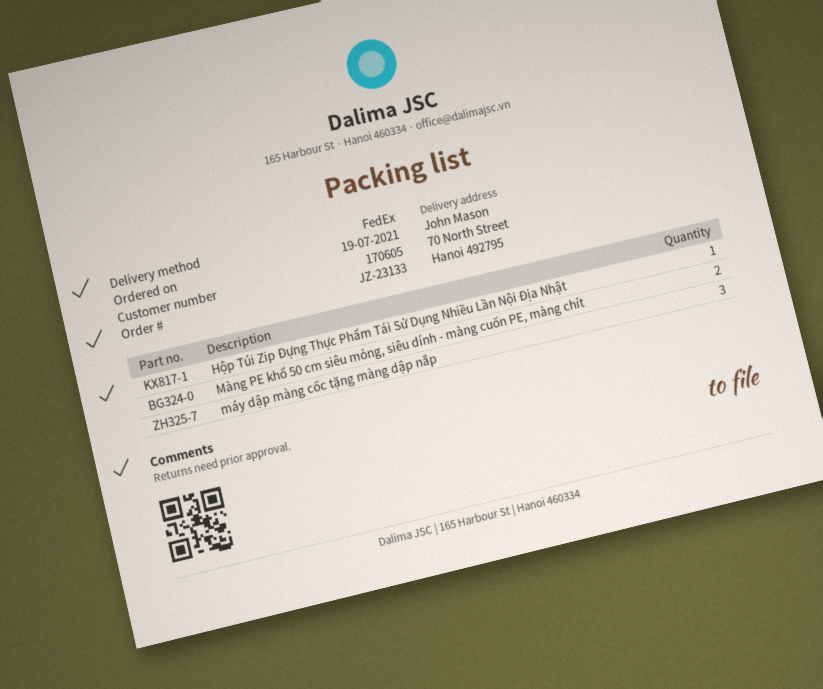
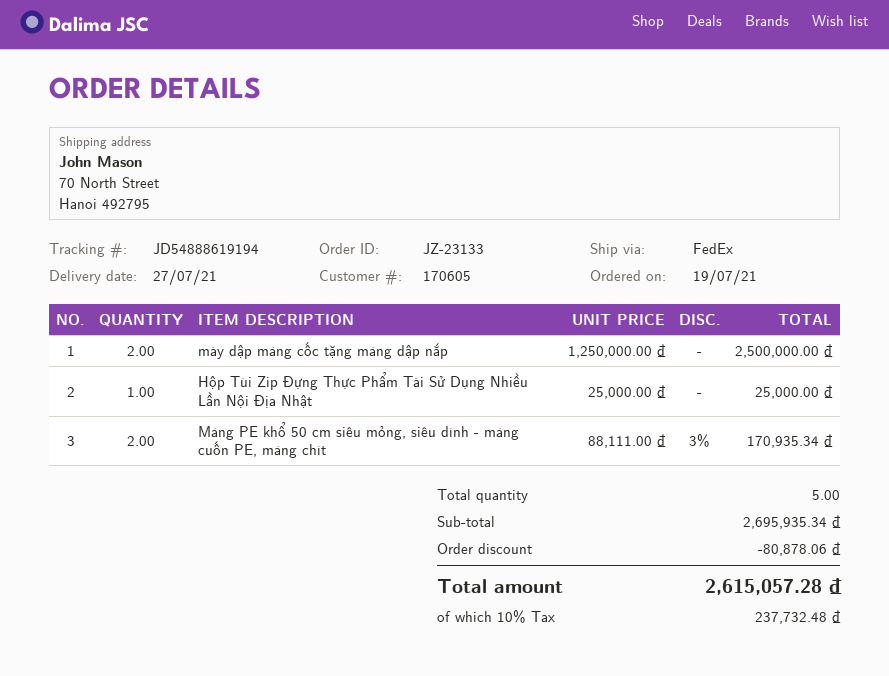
máy dập màng cốc tặng màng dập nắp: 3 -> 2

